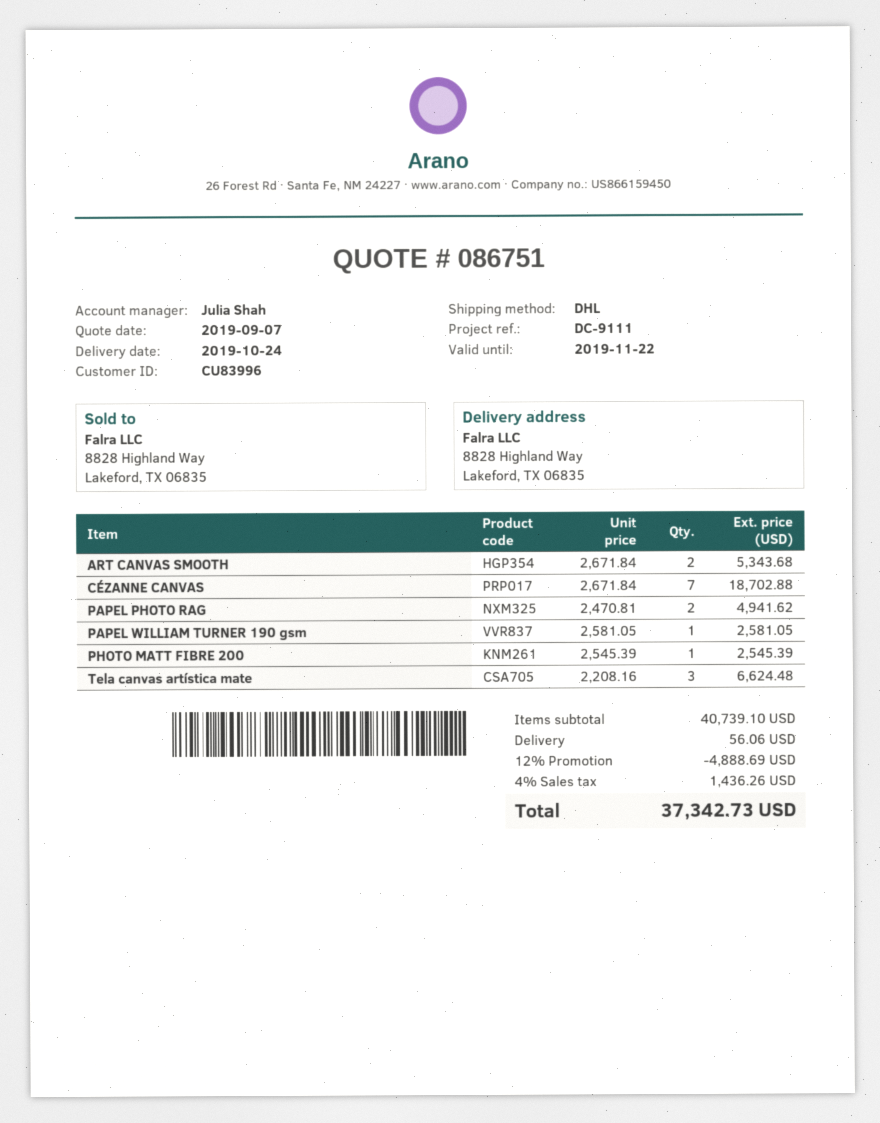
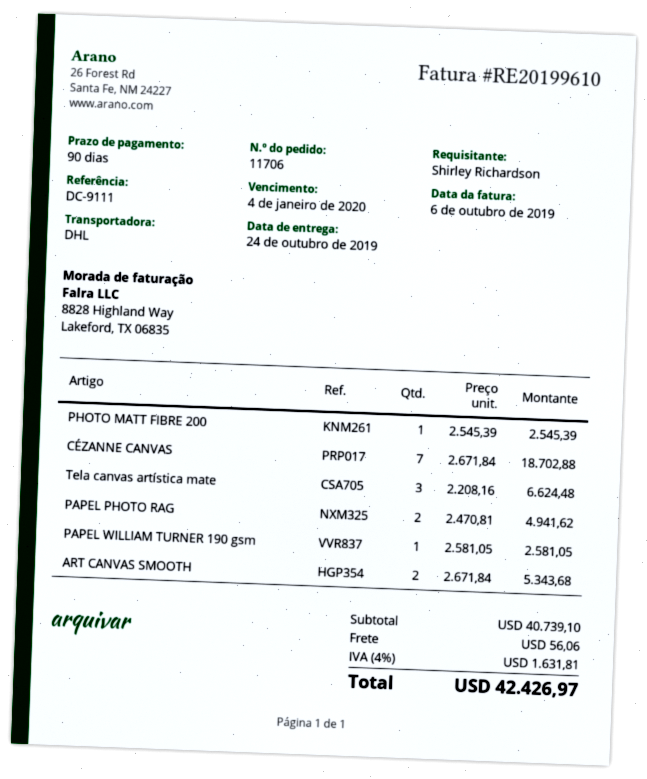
discount: 12% = 4888.69 -> none
tax: 4% = 1436.26 -> 4% = 1631.81
total: 37342.73 -> 42426.97

